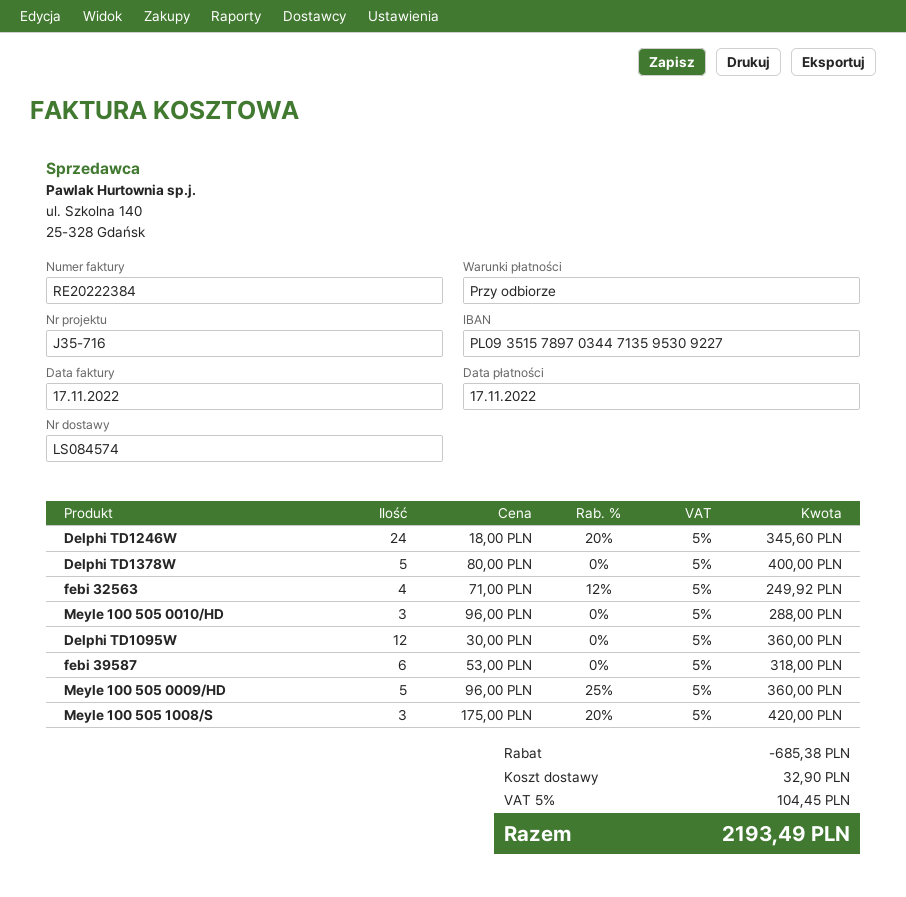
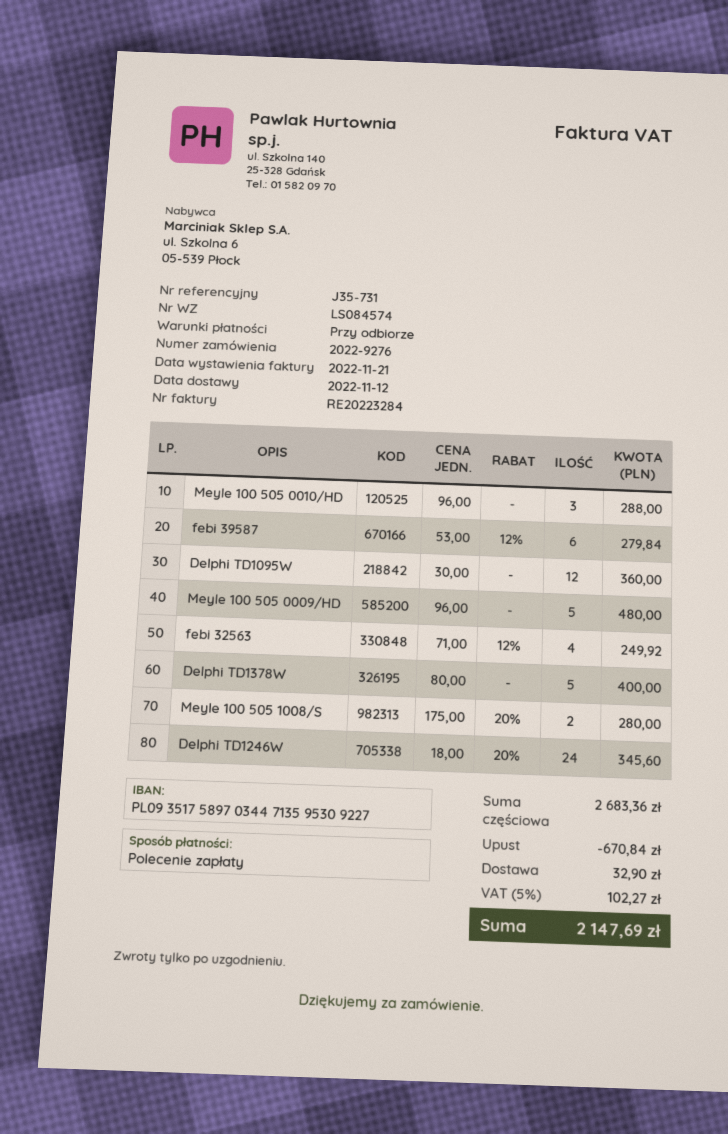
invoice number: RE20222384 -> RE20223284
invoice date: 2022-11-17 -> 2022-11-21
reference: J35-716 -> J35-731
bank account: PL09351578970344713595309227 -> PL09351758970344713595309227
febi 39587: 6 x 53.00 = 318.00 -> 6 x 53.00 - 12% = 279.84
Meyle 100 505 0009/HD: 5 x 96.00 - 25% = 360.00 -> 5 x 96.00 = 480.00
Meyle 100 505 1008/S: 3 x 175.00 - 20% = 420.00 -> 2 x 175.00 - 20% = 280.00
discount: 685.38 -> 670.84
tax: 5% = 104.45 -> 5% = 102.27
total: 2193.49 -> 2147.69

